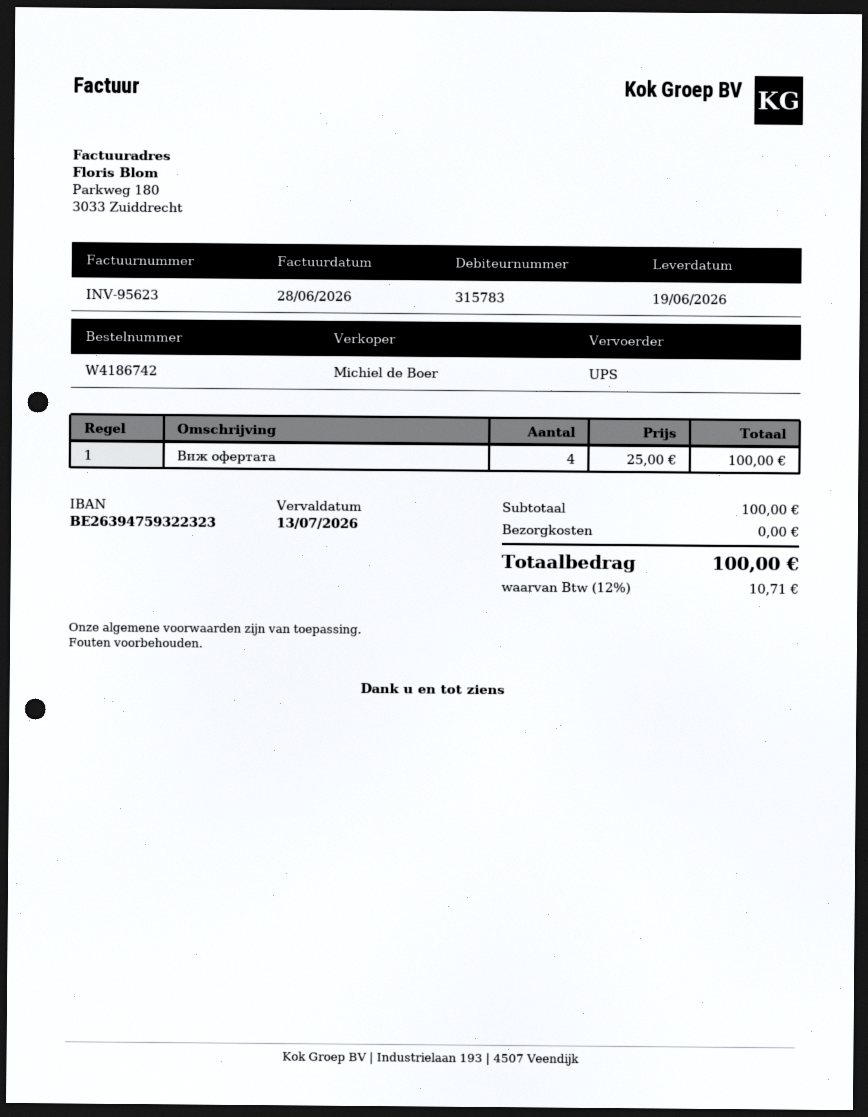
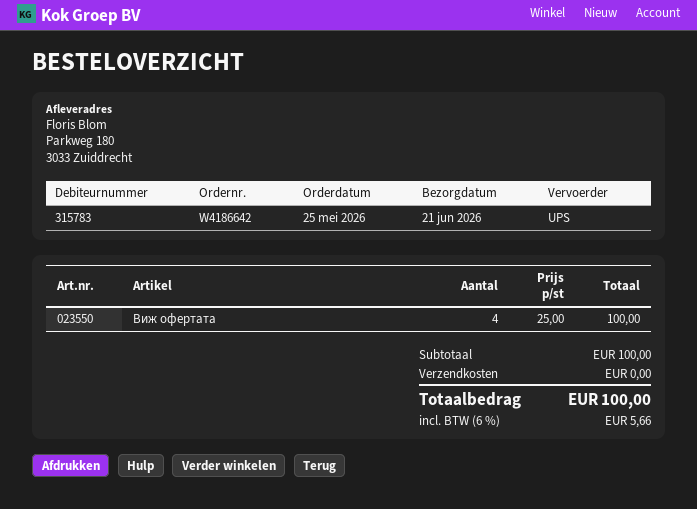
order number: W4186742 -> W4186642
delivery date: 2026-06-19 -> 2026-06-21
tax: 12% = 10.71 -> 6% = 5.66

